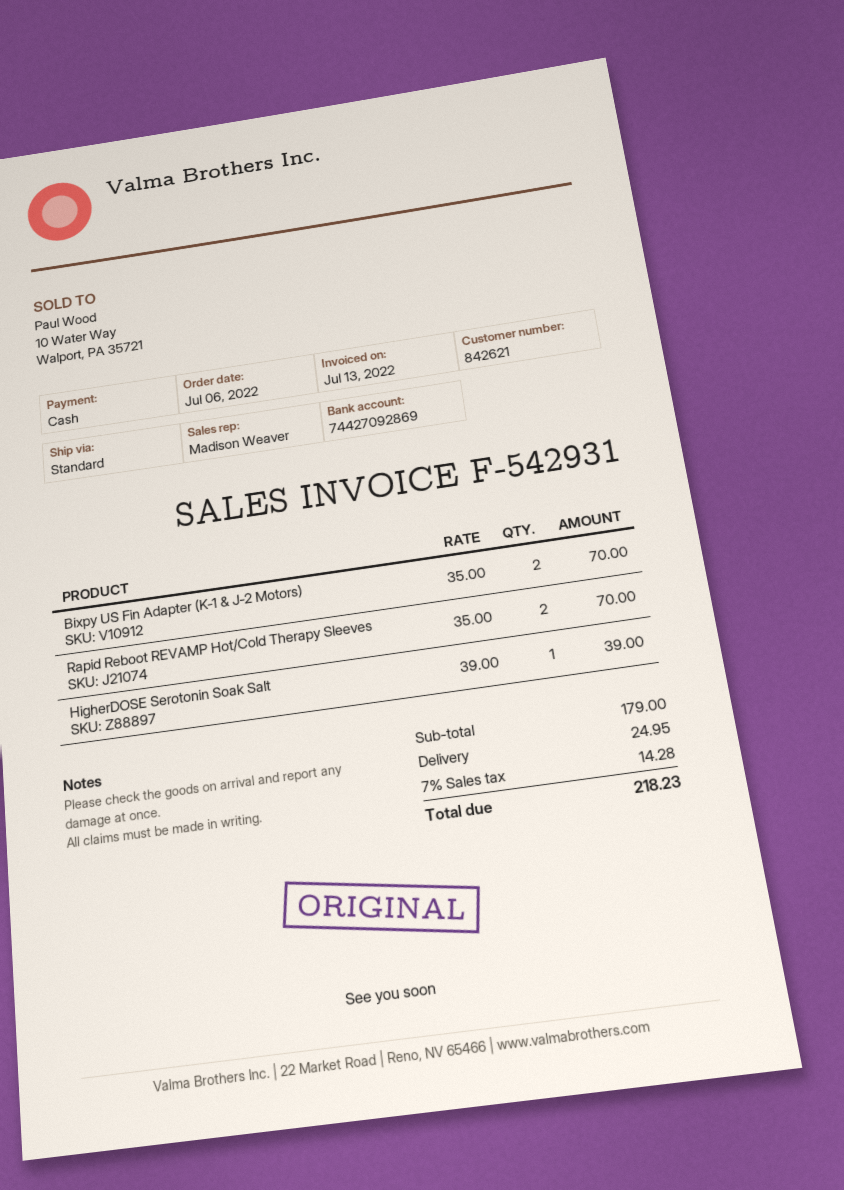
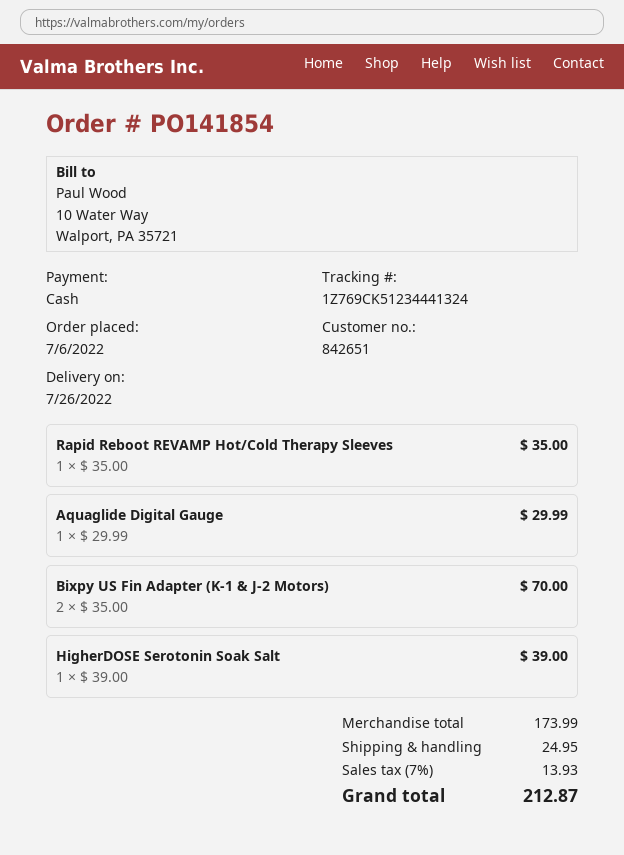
customer number: 842621 -> 842651
Rapid Reboot REVAMP Hot/Cold Therapy Sleeves: 2 x 35.00 = 70.00 -> 1 x 35.00 = 35.00
Aquaglide Digital Gauge: none -> 1 x 29.99 = 29.99
subtotal: 179.00 -> 173.99
tax: 7% = 14.28 -> 7% = 13.93
total: 218.23 -> 212.87

